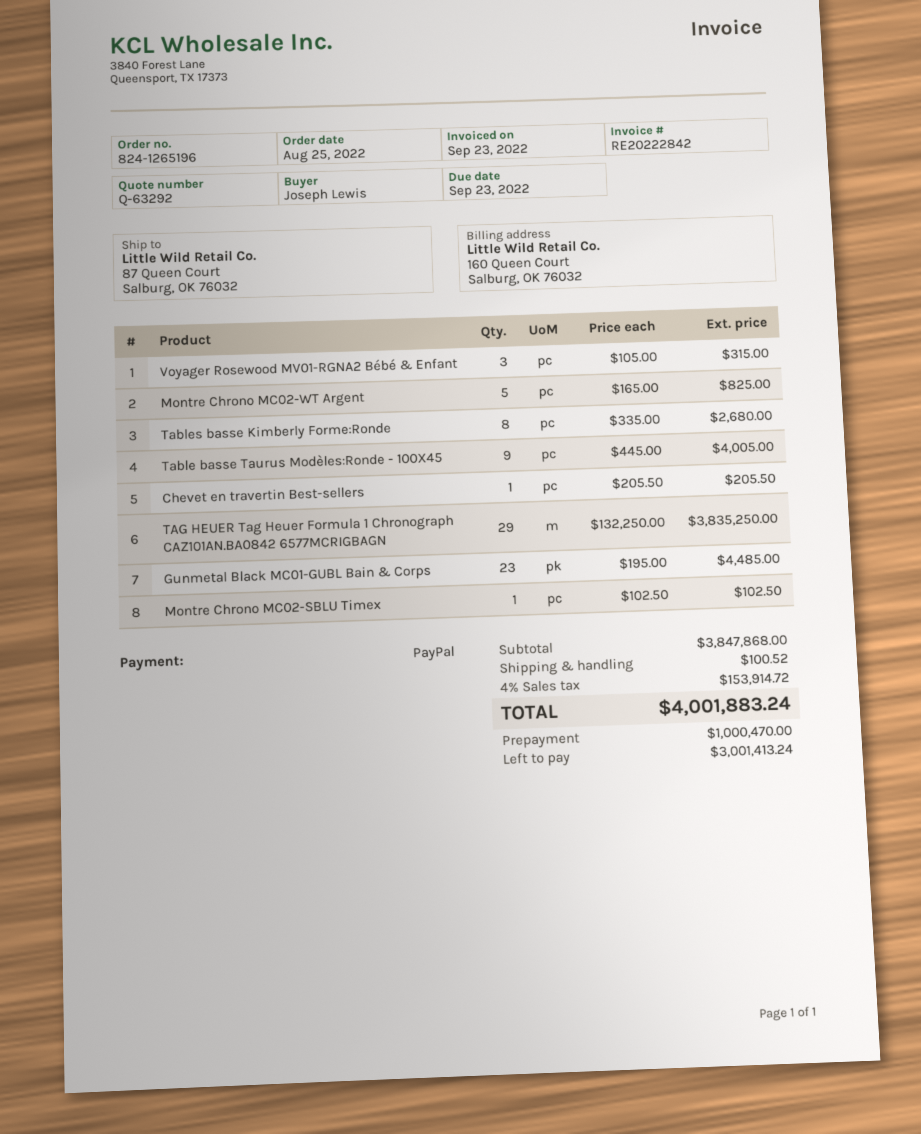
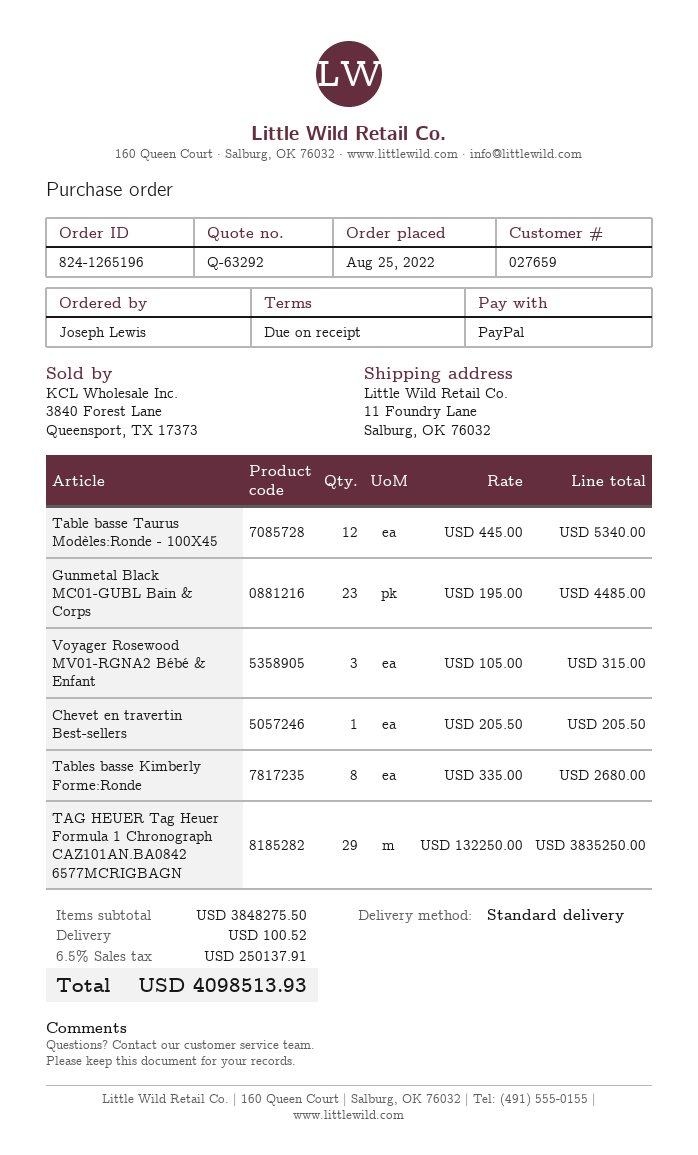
ship to: 87 Queen Court, Salburg, OK 76032 -> 11 Foundry Lane, Salburg, OK 76032
Montre Chrono MC02-WT Argent: 5 x 165.00 = 825.00 -> none
Table basse Taurus Modèles:Ronde - 100X45: 9 x 445.00 = 4005.00 -> 12 x 445.00 = 5340.00
Montre Chrono MC02-SBLU Timex: 1 x 102.50 = 102.50 -> none
subtotal: 3847868.00 -> 3848275.50
tax: 4% = 153914.72 -> 6.5% = 250137.91
total: 4001883.24 -> 4098513.93

